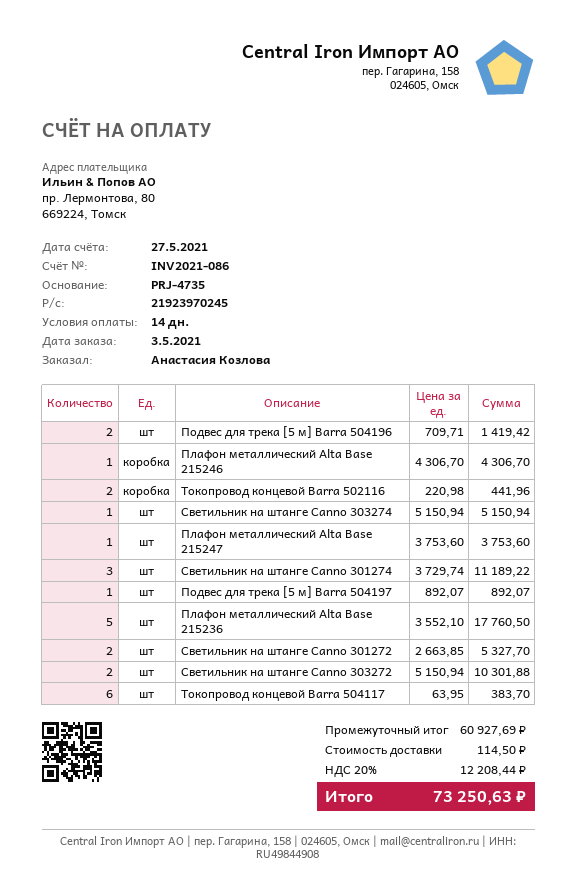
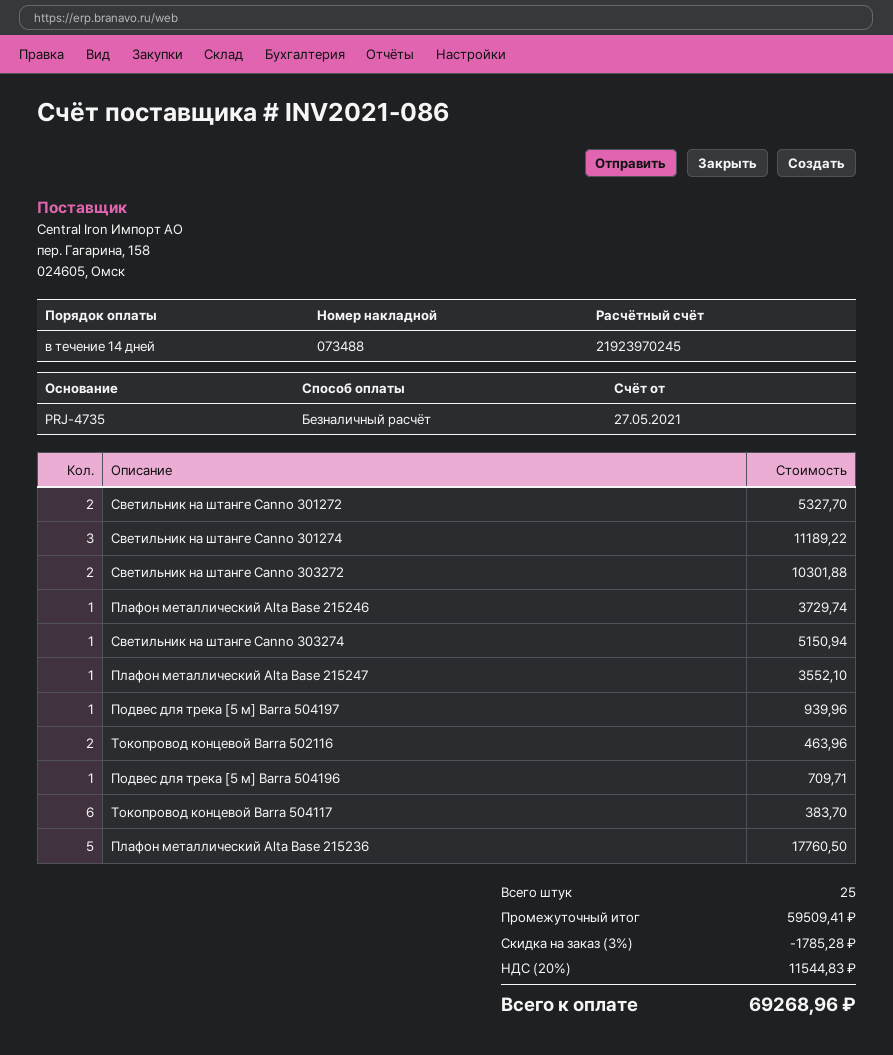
Подвес для трека [5 м] Barra 504196: 2 for 1419.42 -> 1 for 709.71
Плафон металлический Alta Base 215246: 1 for 4306.70 -> 1 for 3729.74
Токопровод концевой Barra 502116: 2 for 441.96 -> 2 for 463.96
Плафон металлический Alta Base 215247: 1 for 3753.60 -> 1 for 3552.10
Подвес для трека [5 м] Barra 504197: 1 for 892.07 -> 1 for 939.96
subtotal: 60927.69 -> 59509.41
discount: none -> 3% = 1785.28
shipping: 114.50 -> none
tax: 20% = 12208.44 -> 20% = 11544.83
total: 73250.63 -> 69268.96

